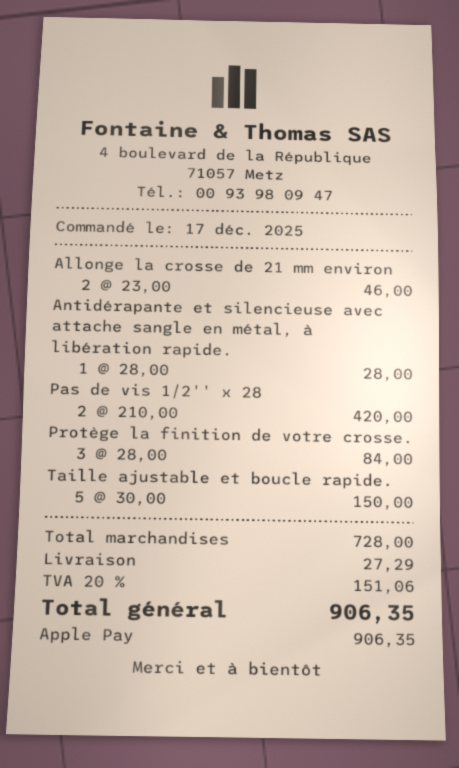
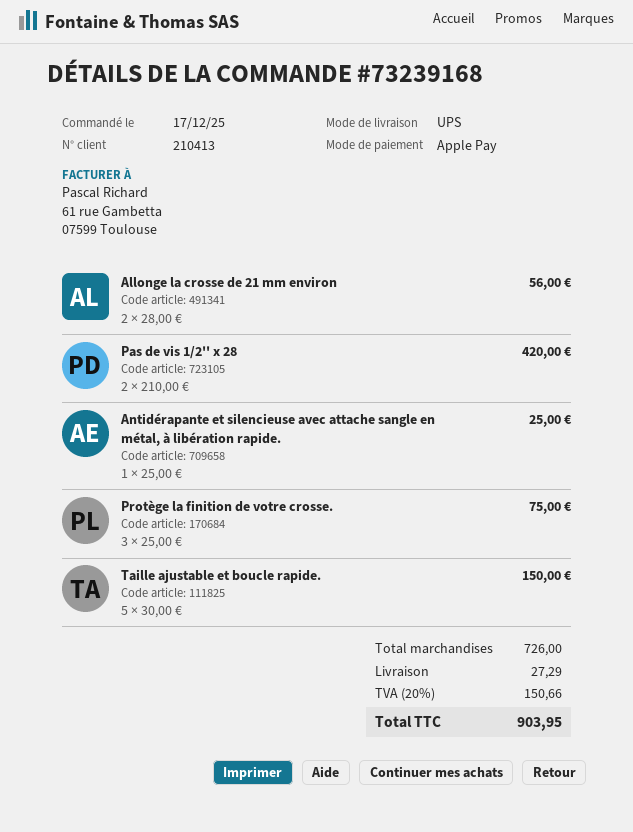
Allonge la crosse de 21 mm environ: 2 x 23.00 = 46.00 -> 2 x 28.00 = 56.00
Antidérapante et silencieuse avec attache sangle en métal, à libération rapide.: 1 x 28.00 = 28.00 -> 1 x 25.00 = 25.00
Protège la finition de votre crosse.: 3 x 28.00 = 84.00 -> 3 x 25.00 = 75.00
subtotal: 728.00 -> 726.00
tax: 20% = 151.06 -> 20% = 150.66
total: 906.35 -> 903.95

